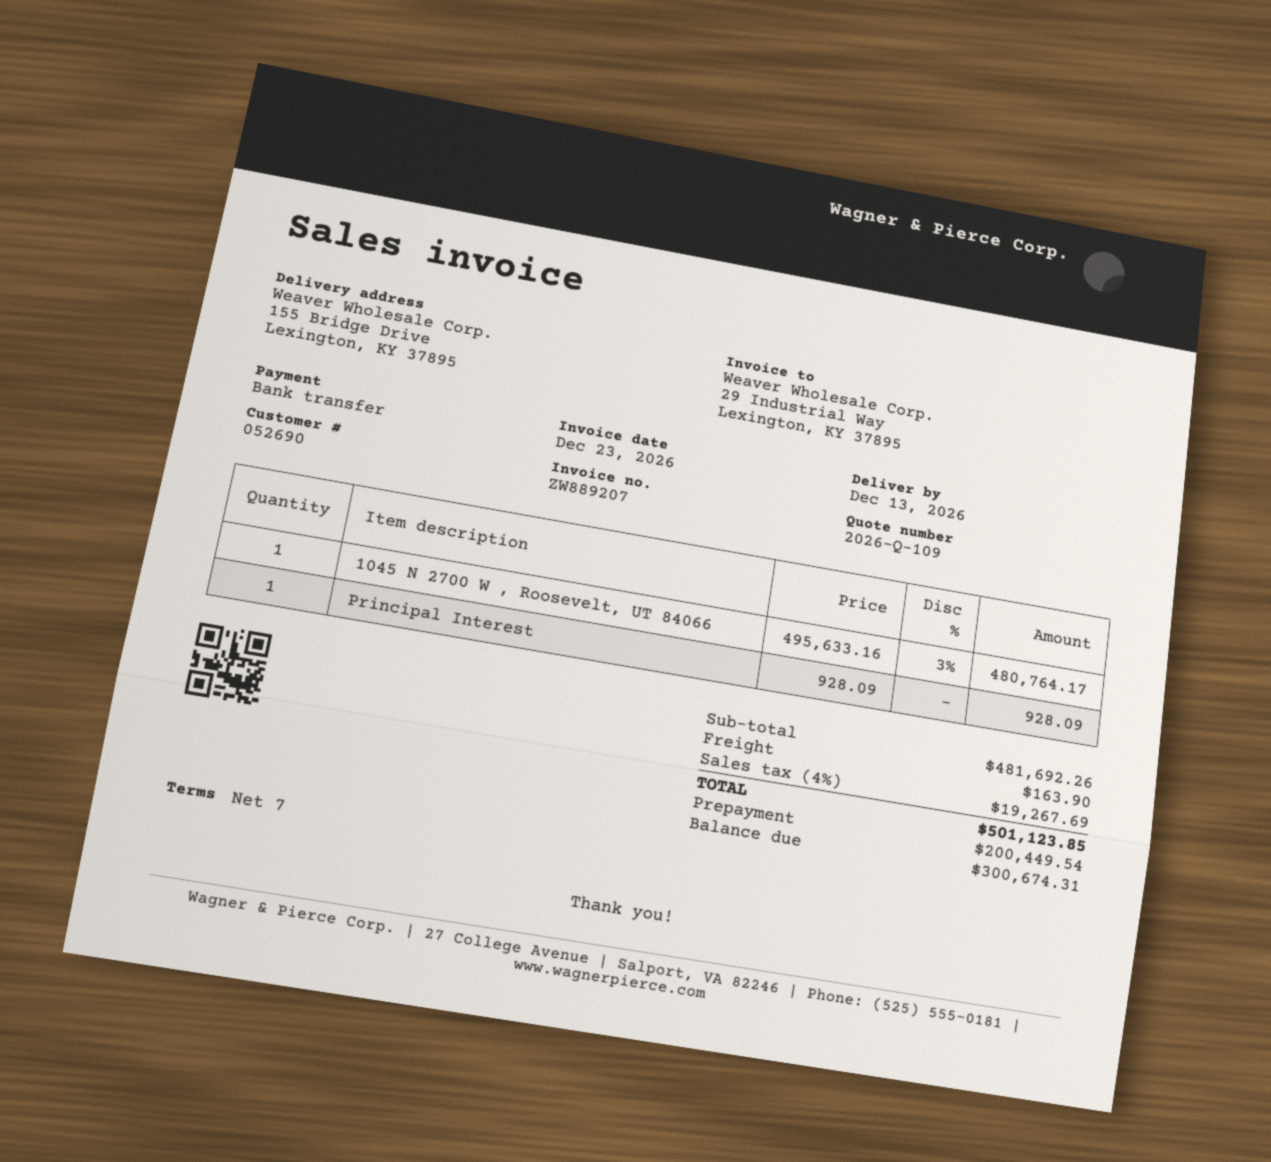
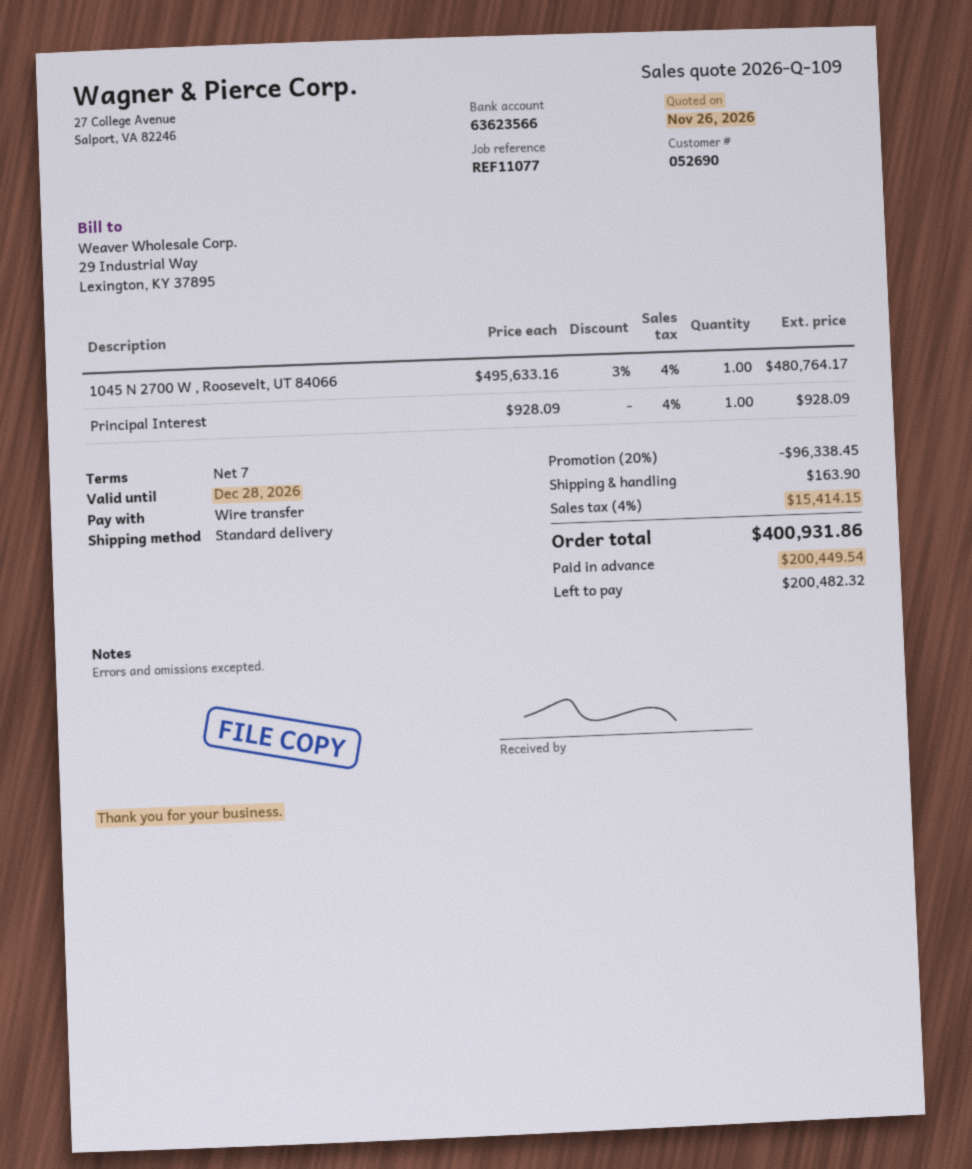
discount: none -> 20% = 96338.45
tax: 4% = 19267.69 -> 4% = 15414.15
total: 501123.85 -> 400931.86
balance: 300674.31 -> 200482.32

